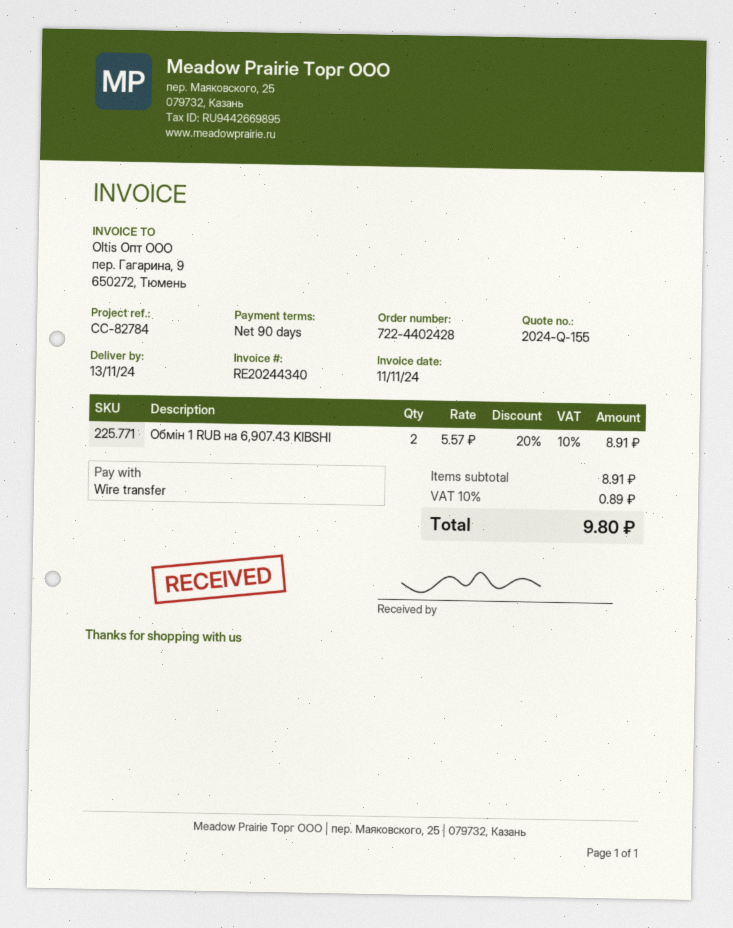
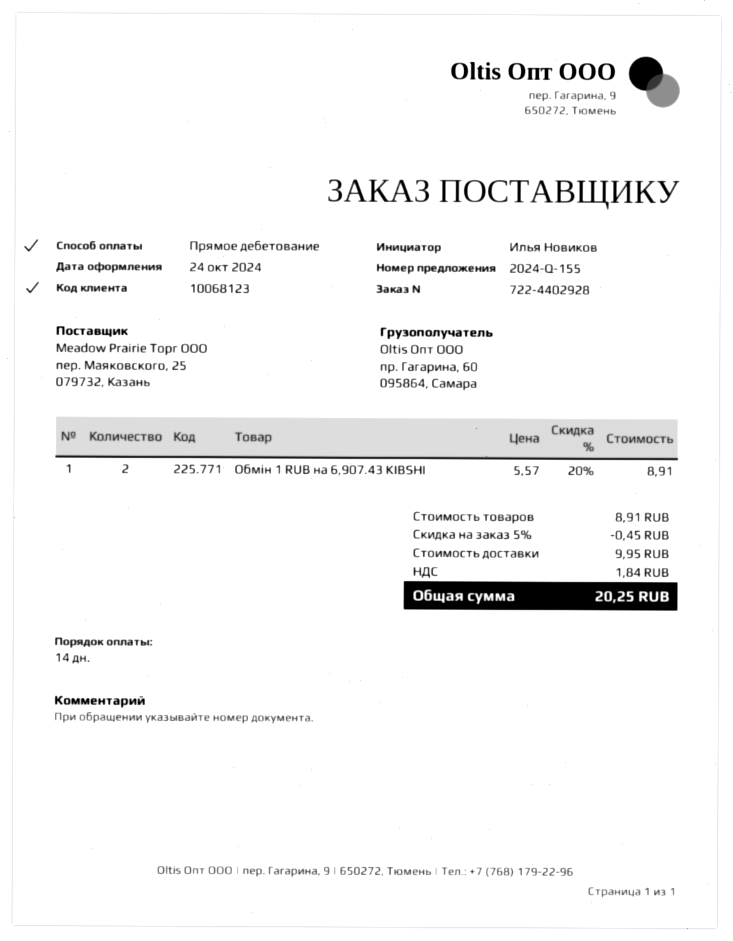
order number: 722-4402428 -> 722-4402928
payment terms: 90 days -> 14 days
payment method: bank transfer -> direct debit
discount: none -> 5% = 0.45
shipping: none -> 9.95
tax: 0.89 -> 1.84
total: 9.80 -> 20.25

